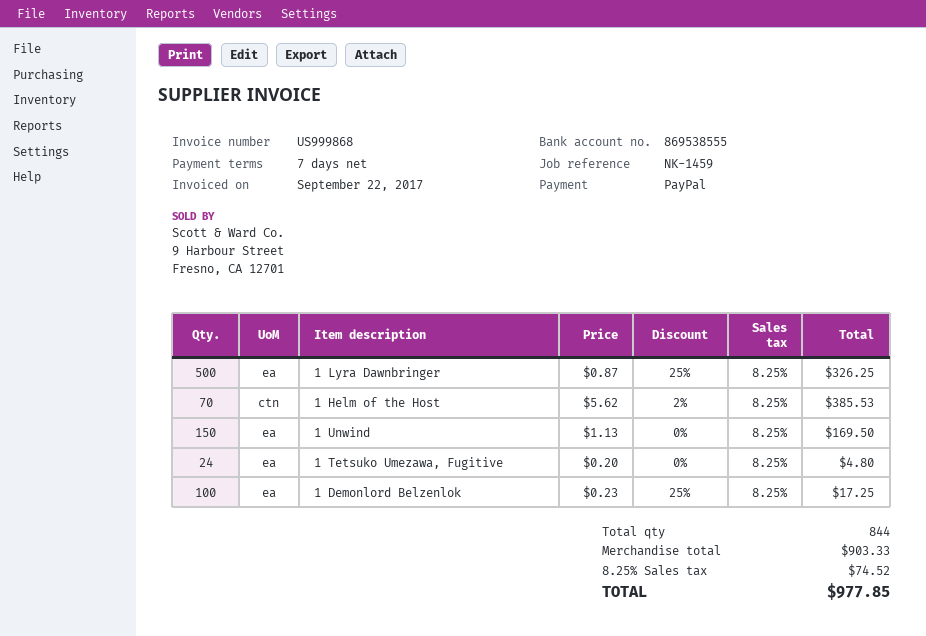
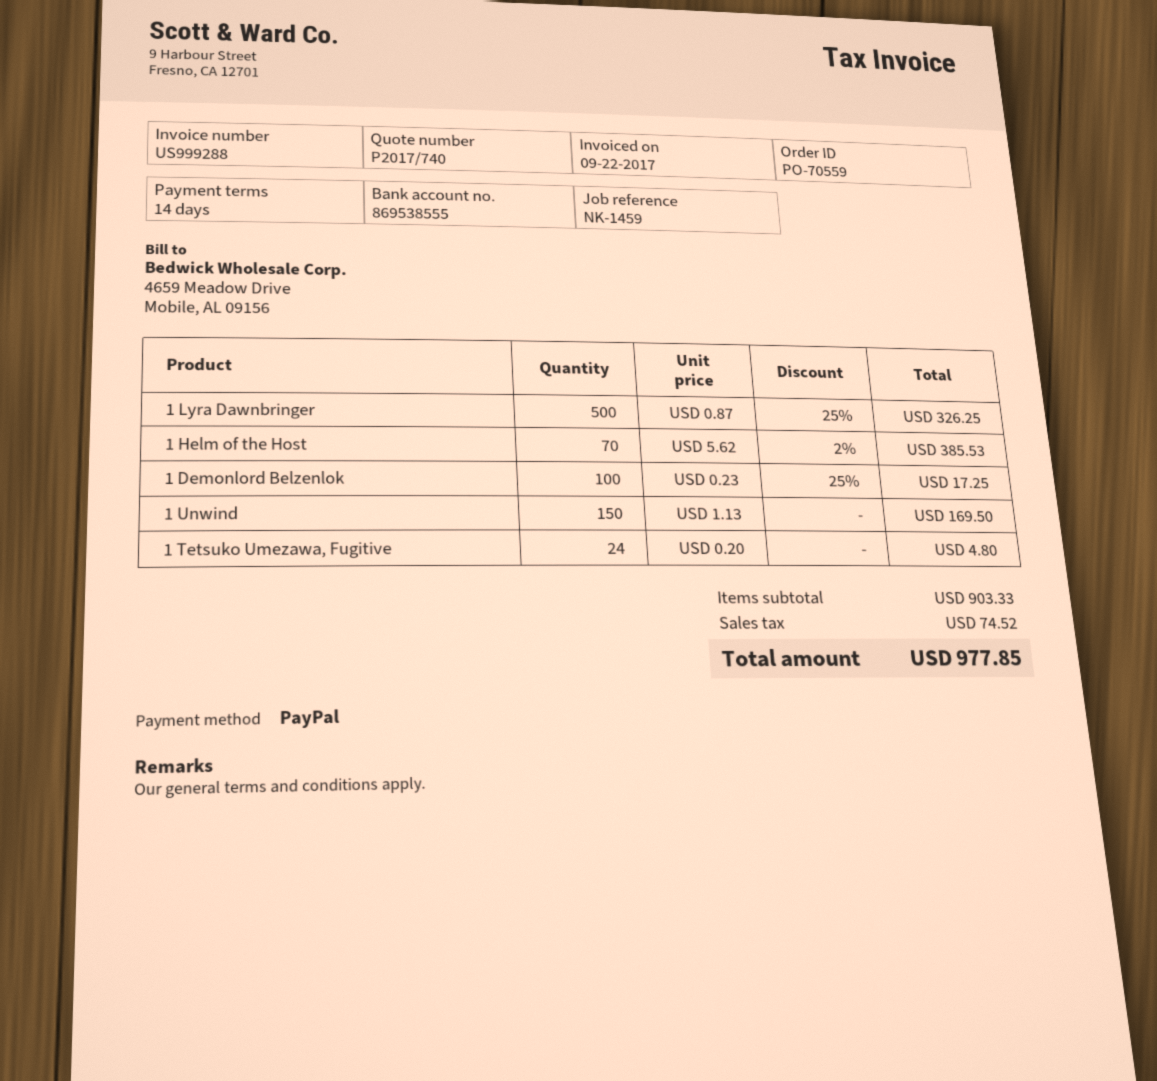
invoice number: US999868 -> US999288
payment terms: 7 days -> 14 days

